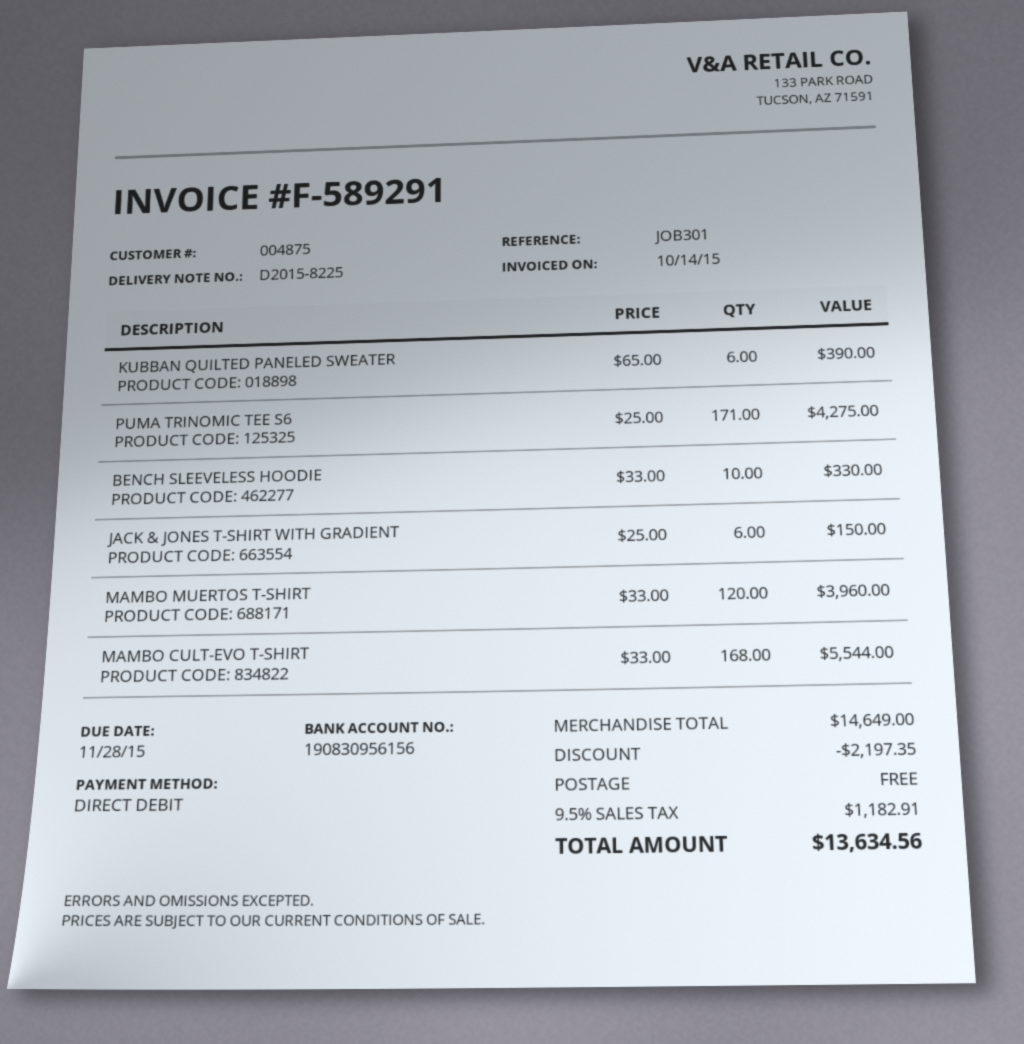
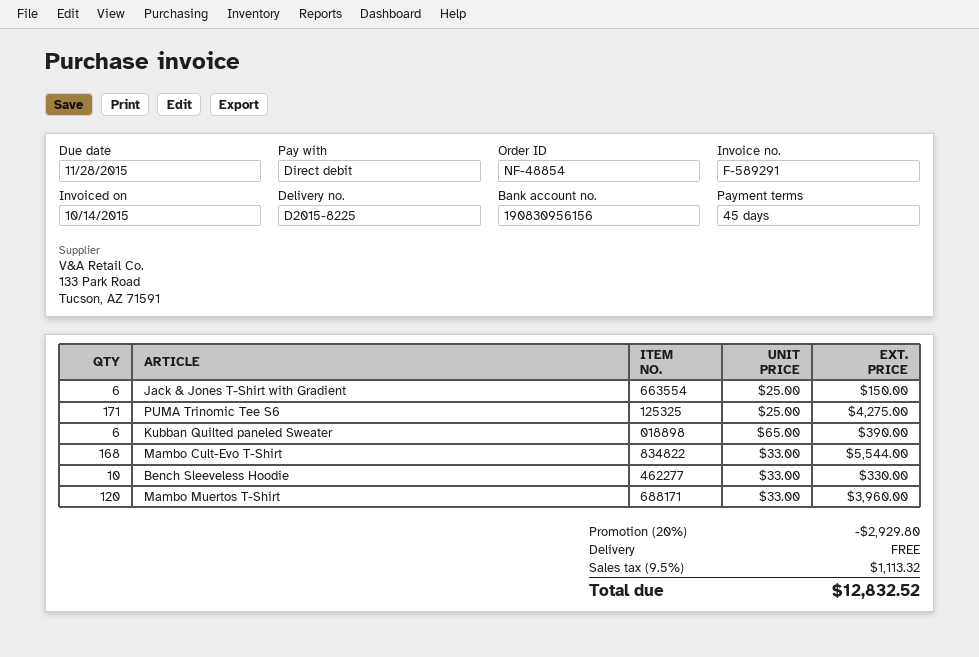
discount: 2197.35 -> 2929.80
tax: 9.5% = 1182.91 -> 9.5% = 1113.32
total: 13634.56 -> 12832.52

